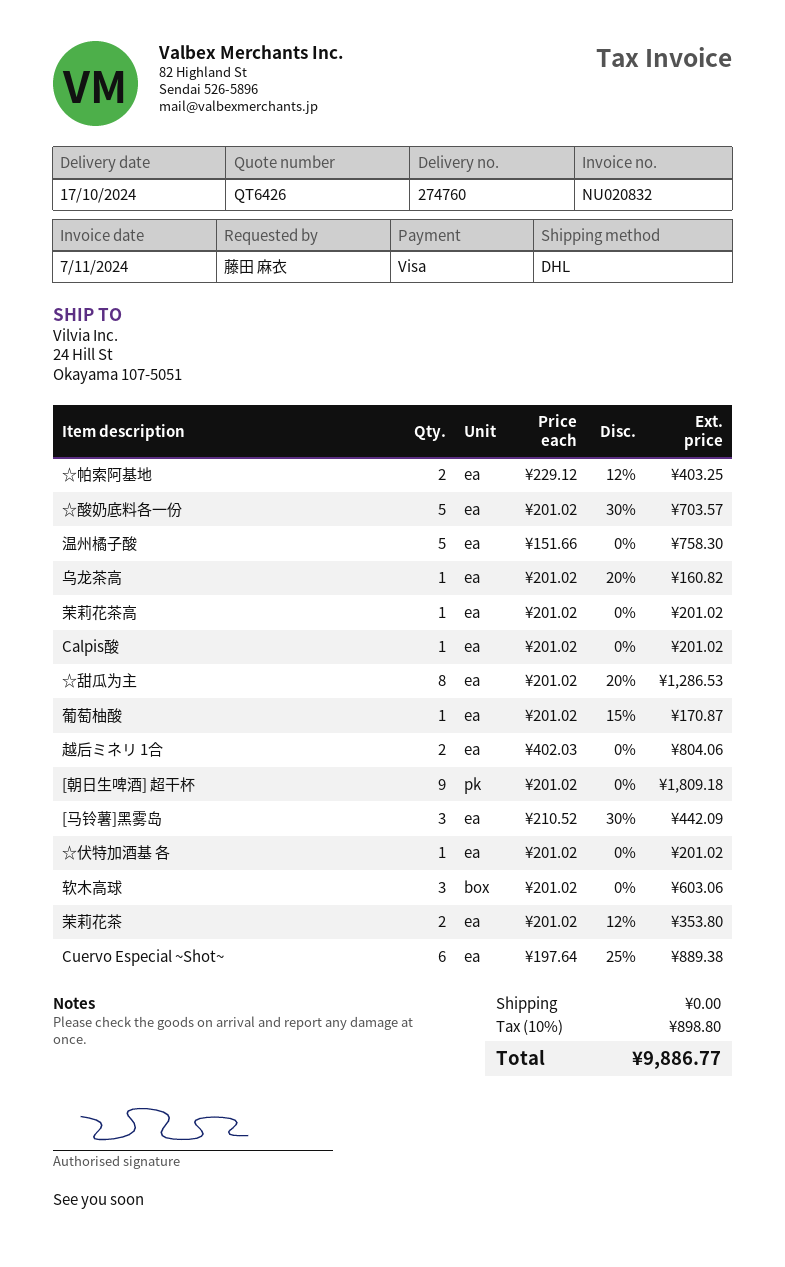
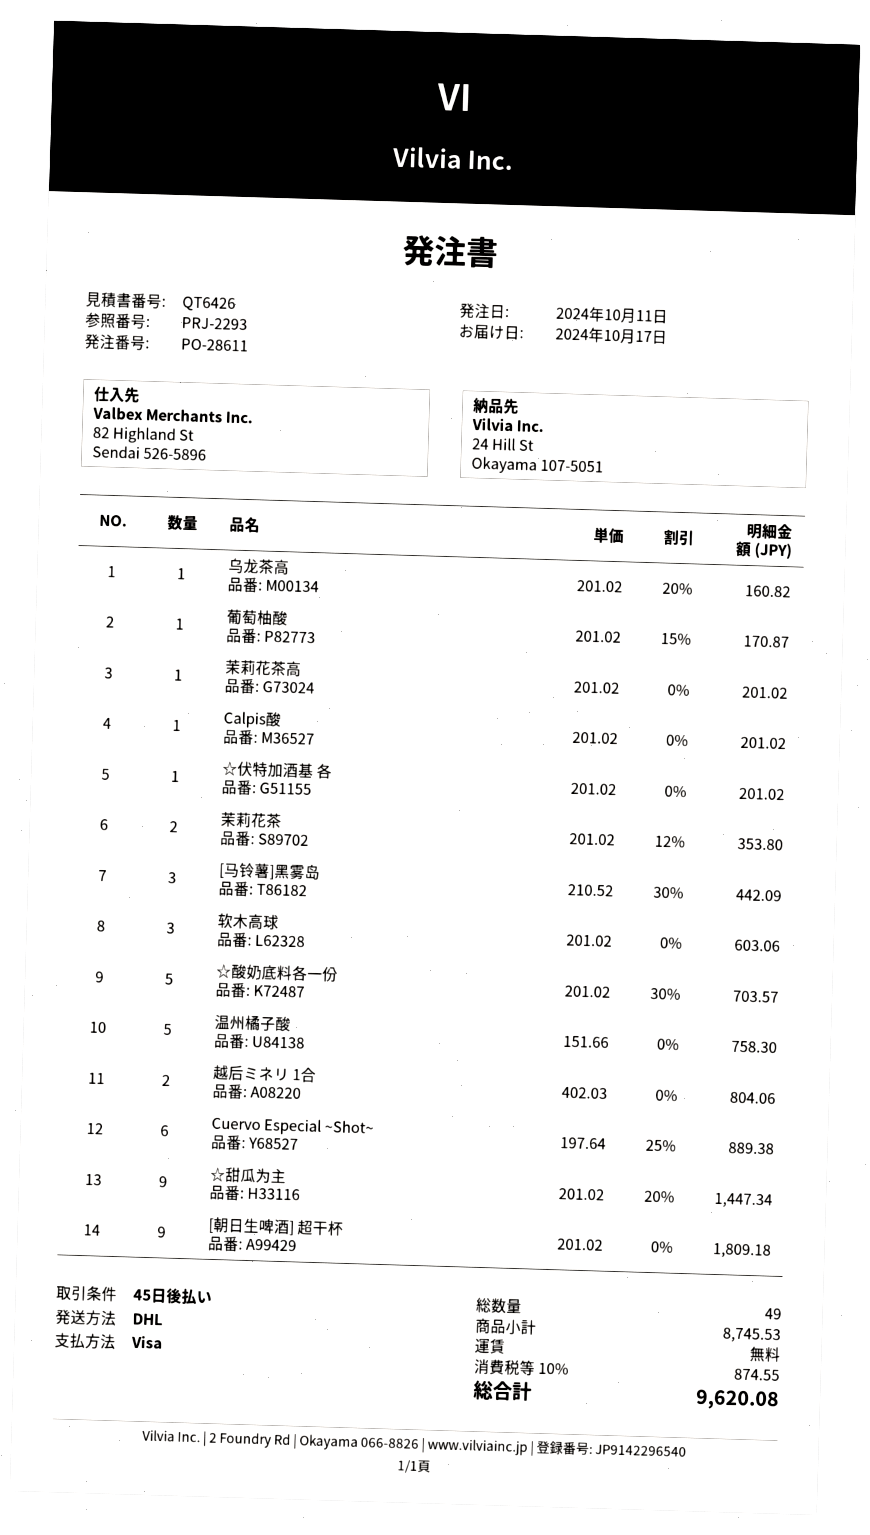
☆帕索阿基地: 2 x 229.12 - 12% = 403.25 -> none
☆甜瓜为主: 8 x 201.02 - 20% = 1286.53 -> 9 x 201.02 - 20% = 1447.34
tax: 10% = 898.80 -> 10% = 874.55
total: 9886.77 -> 9620.08

